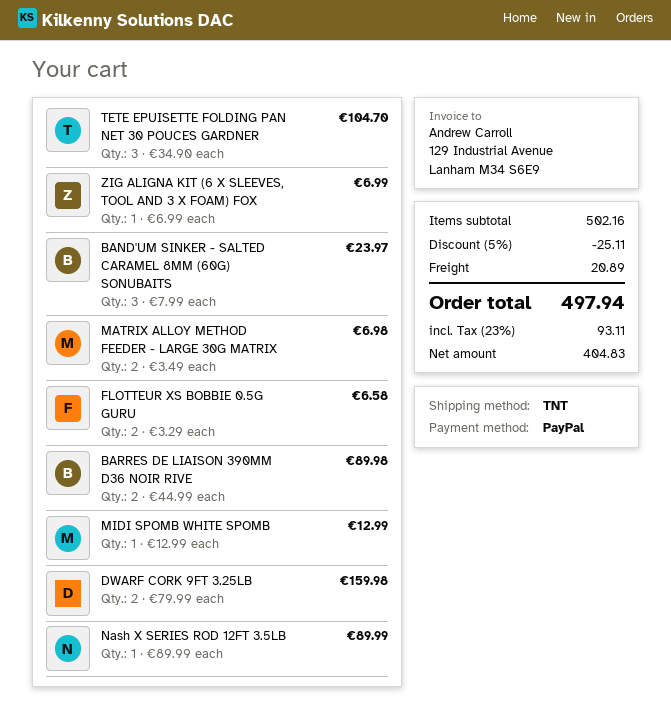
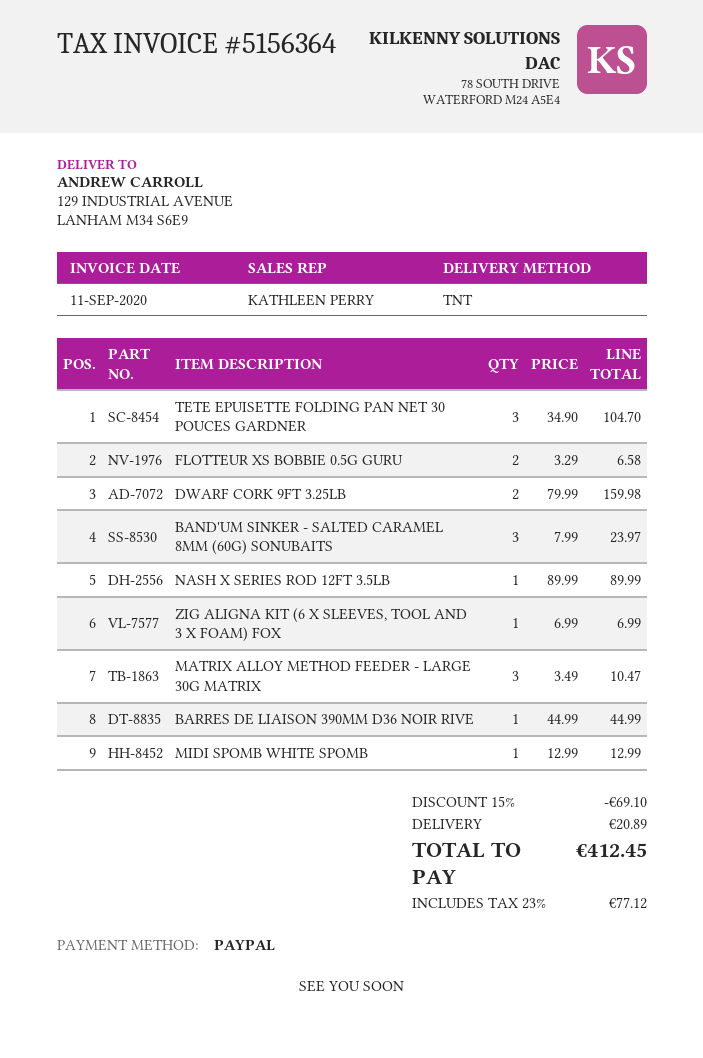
MATRIX ALLOY METHOD FEEDER - LARGE 30G MATRIX: 2 x 3.49 = 6.98 -> 3 x 3.49 = 10.47
BARRES DE LIAISON 390MM D36 NOIR RIVE: 2 x 44.99 = 89.98 -> 1 x 44.99 = 44.99
discount: 5% = 25.11 -> 15% = 69.10
tax: 23% = 93.11 -> 23% = 77.12
total: 497.94 -> 412.45

